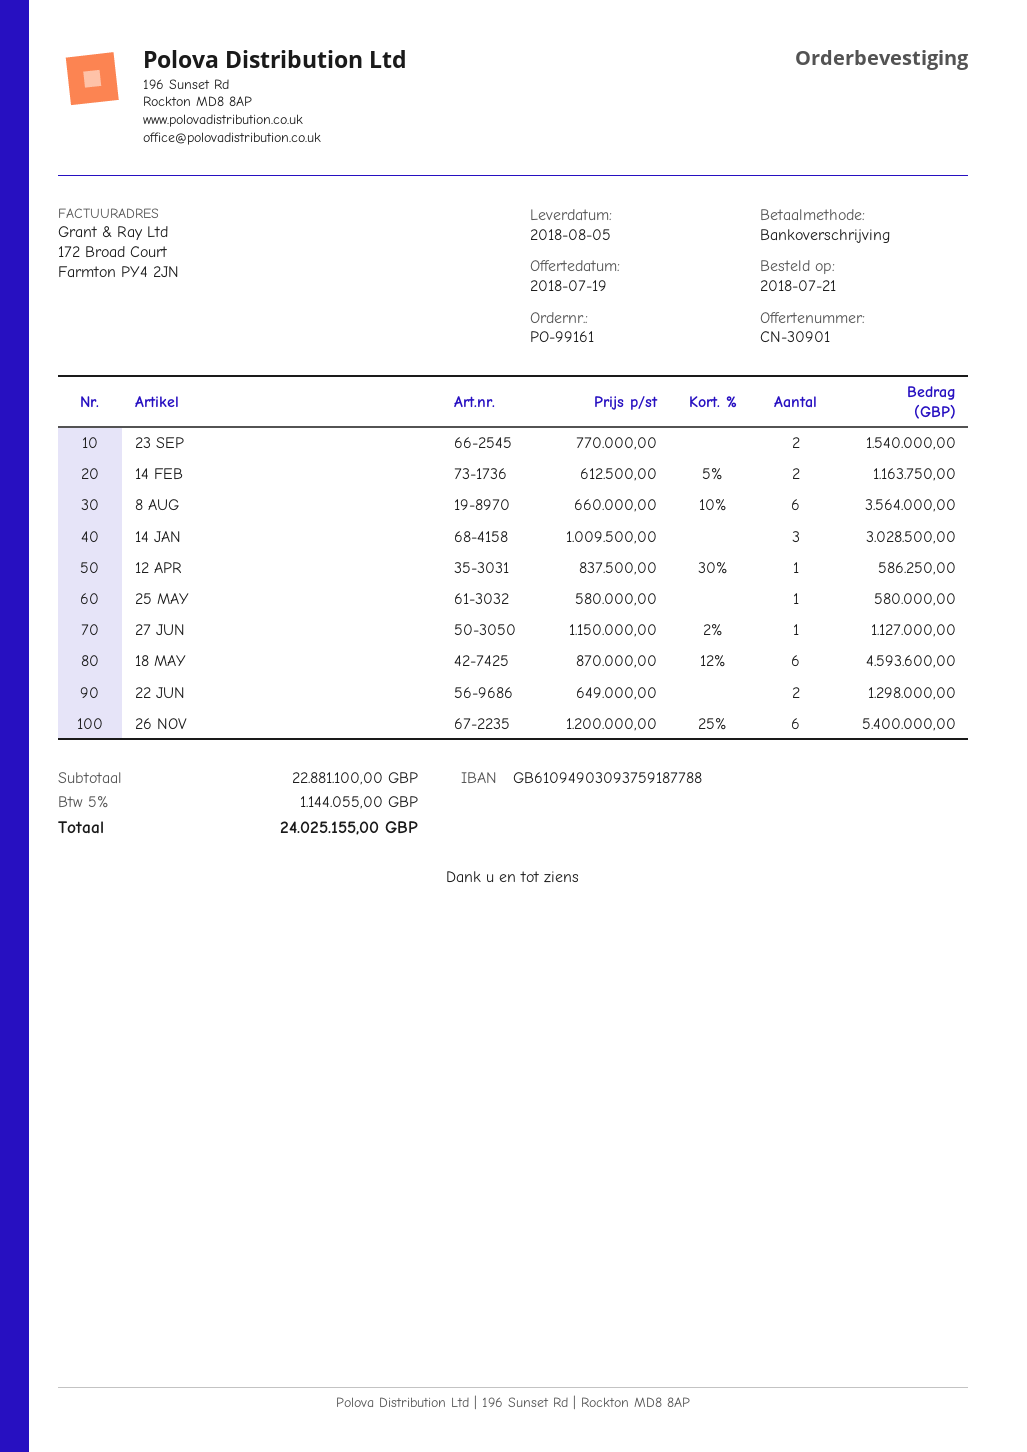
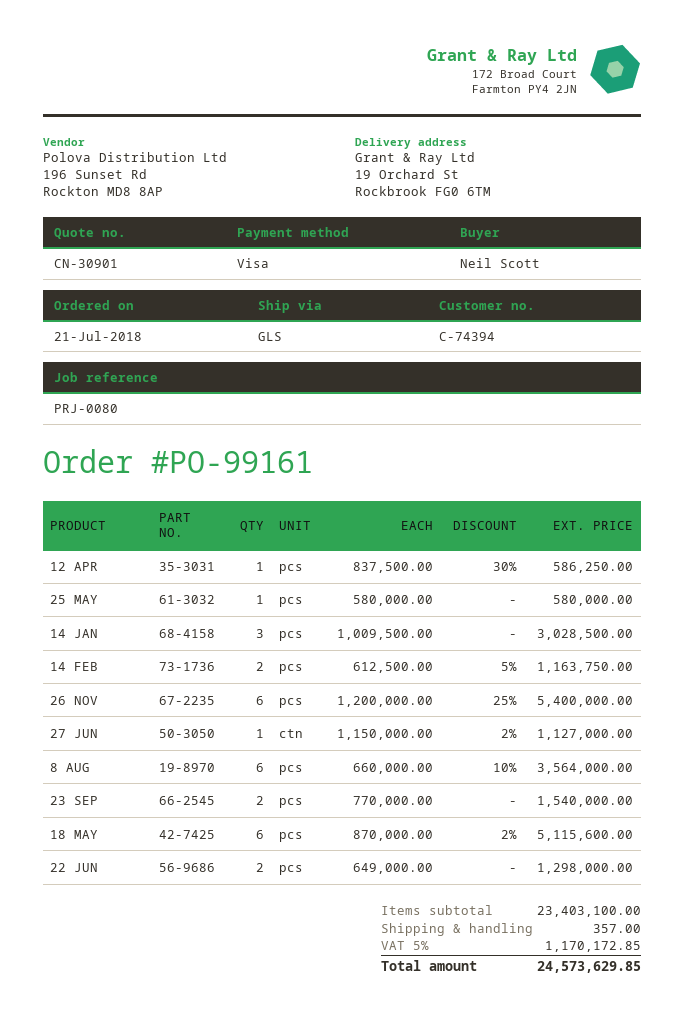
payment method: bank transfer -> Visa
18 MAY: 6 x 870000.00 - 12% = 4593600.00 -> 6 x 870000.00 - 2% = 5115600.00
subtotal: 22881100.00 -> 23403100.00
shipping: none -> 357.00
tax: 5% = 1144055.00 -> 5% = 1170172.85
total: 24025155.00 -> 24573629.85

